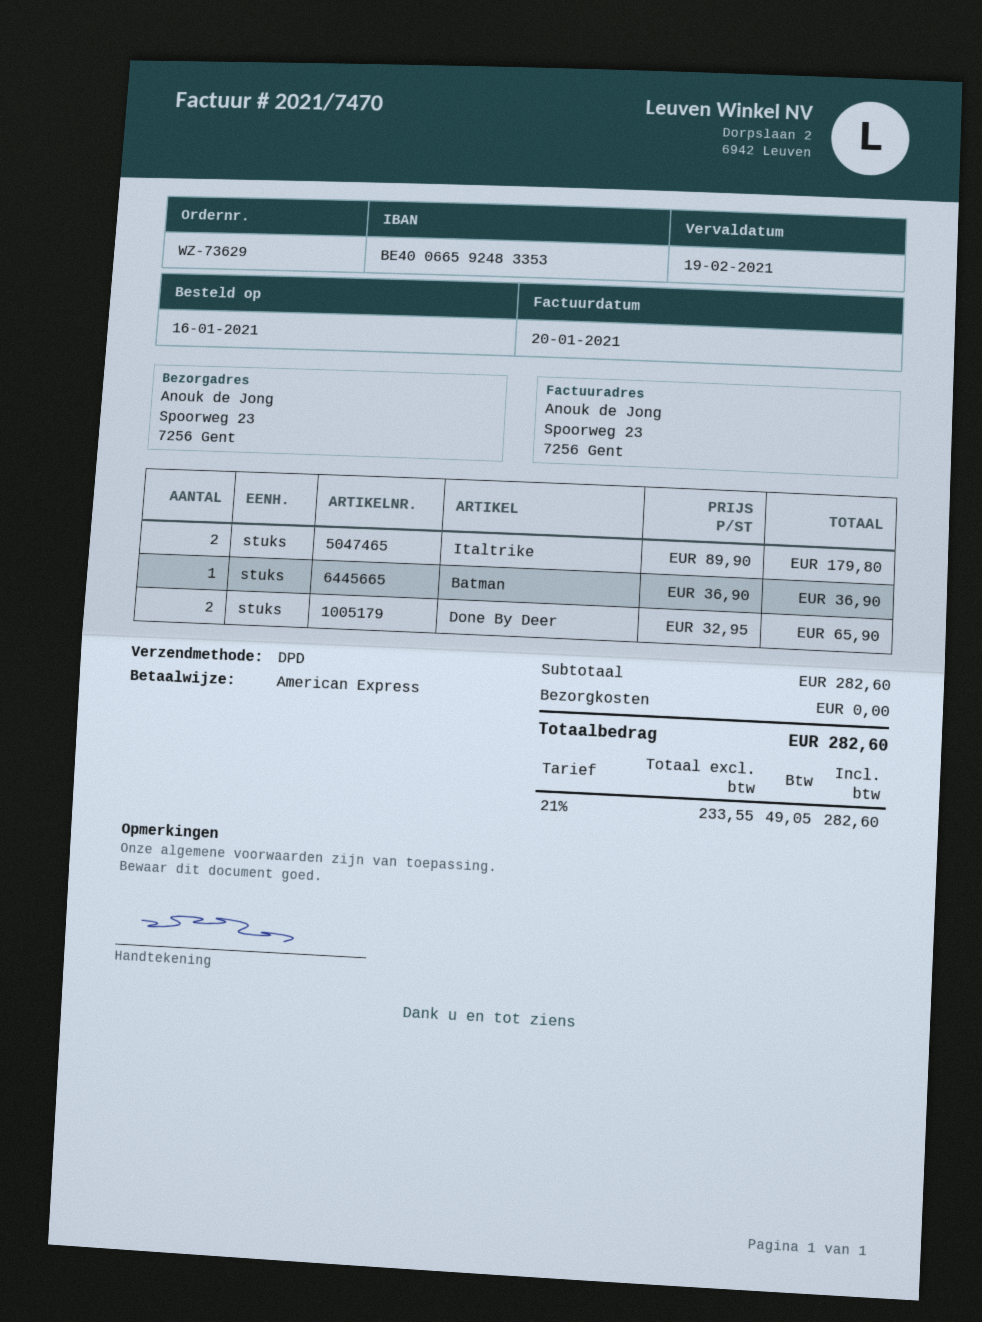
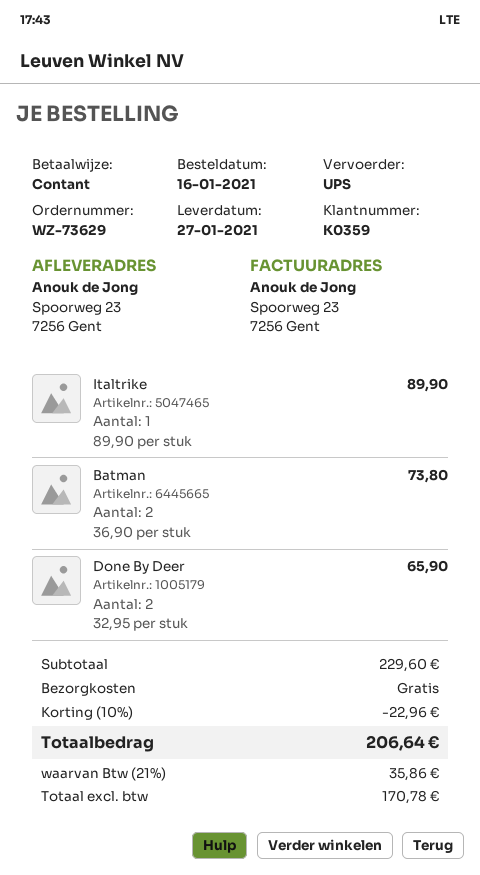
payment method: American Express -> cash
shipping method: DPD -> UPS
Italtrike: 2 x 89.90 = 179.80 -> 1 x 89.90 = 89.90
Batman: 1 x 36.90 = 36.90 -> 2 x 36.90 = 73.80
subtotal: 282.60 -> 229.60
discount: none -> 10% = 22.96
net: 233.55 -> 170.78
tax: 21% = 49.05 -> 21% = 35.86
total: 282.60 -> 206.64

